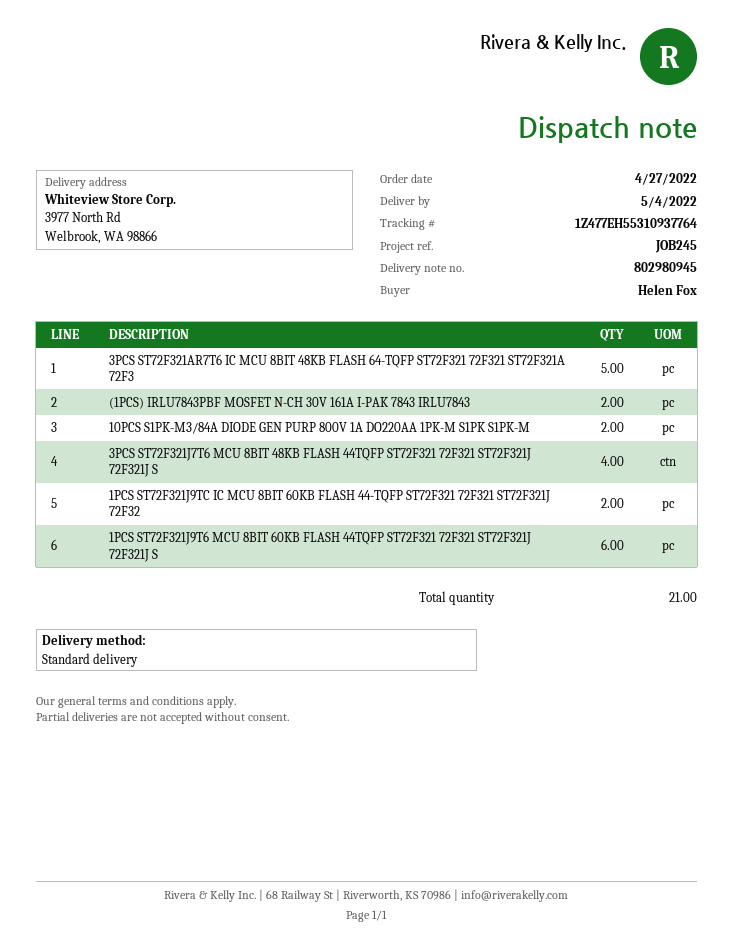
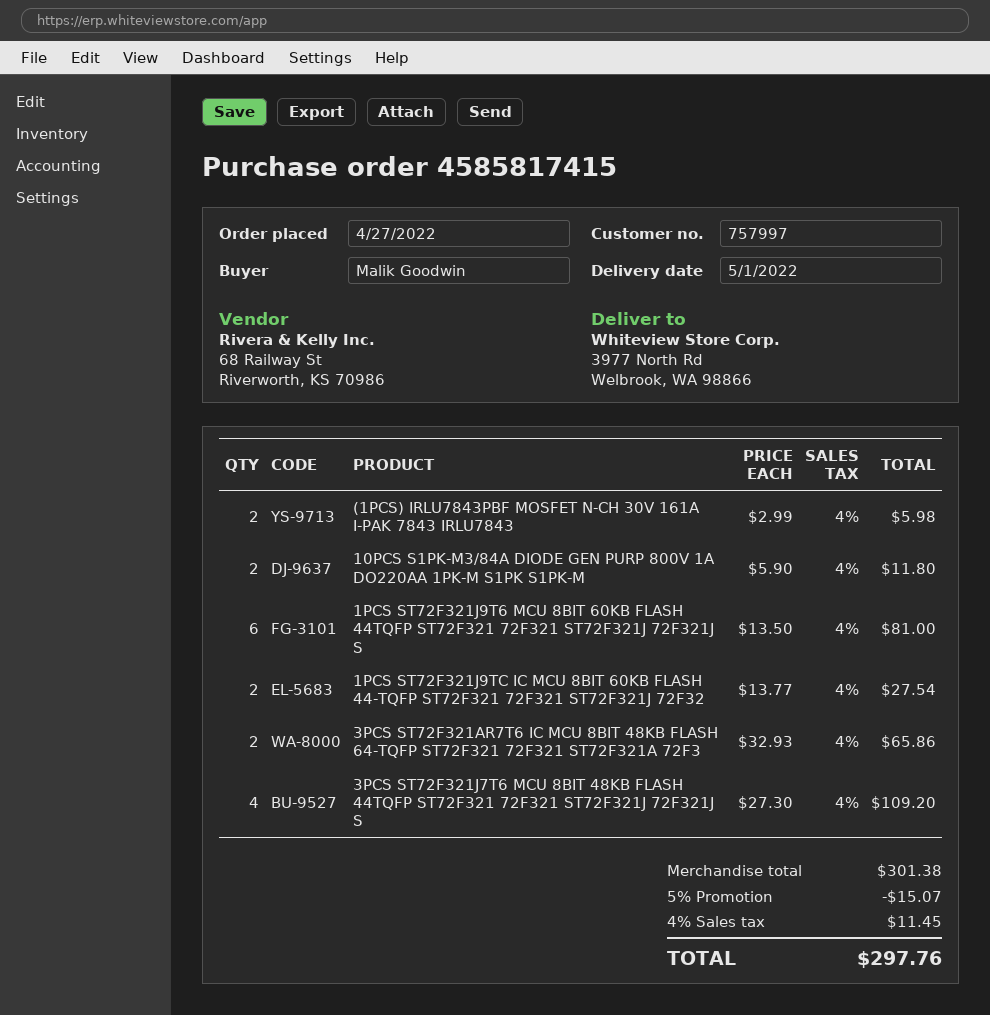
delivery date: 2022-05-04 -> 2022-05-01
ordered by: Helen Fox -> Malik Goodwin
3PCS ST72F321AR7T6 IC MCU 8BIT 48KB FLASH 64-TQFP ST72F321 72F321 ST72F321A 72F3: 5 -> 2

